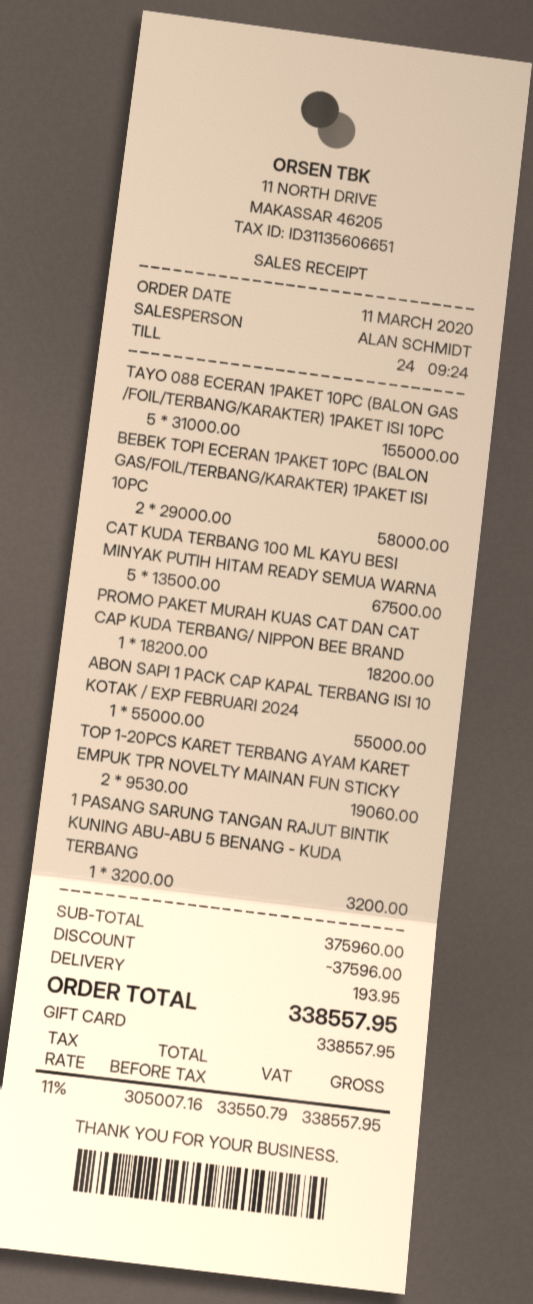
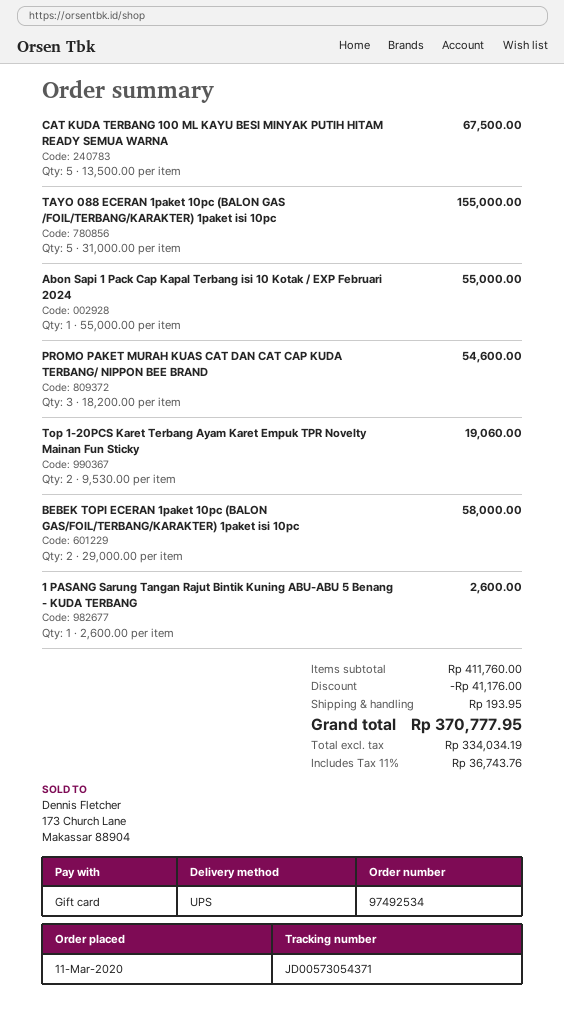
PROMO PAKET MURAH KUAS CAT DAN CAT CAP KUDA TERBANG/ NIPPON BEE BRAND: 1 x 18200.00 = 18200.00 -> 3 x 18200.00 = 54600.00
1 PASANG SARUNG TANGAN RAJUT BINTIK KUNING ABU-ABU 5 BENANG - KUDA TERBANG: 1 x 3200.00 = 3200.00 -> 1 x 2600.00 = 2600.00
subtotal: 375960.00 -> 411760.00
discount: 37596.00 -> 41176.00
net: 305007.16 -> 334034.19
tax: 11% = 33550.79 -> 11% = 36743.76
total: 338557.95 -> 370777.95

